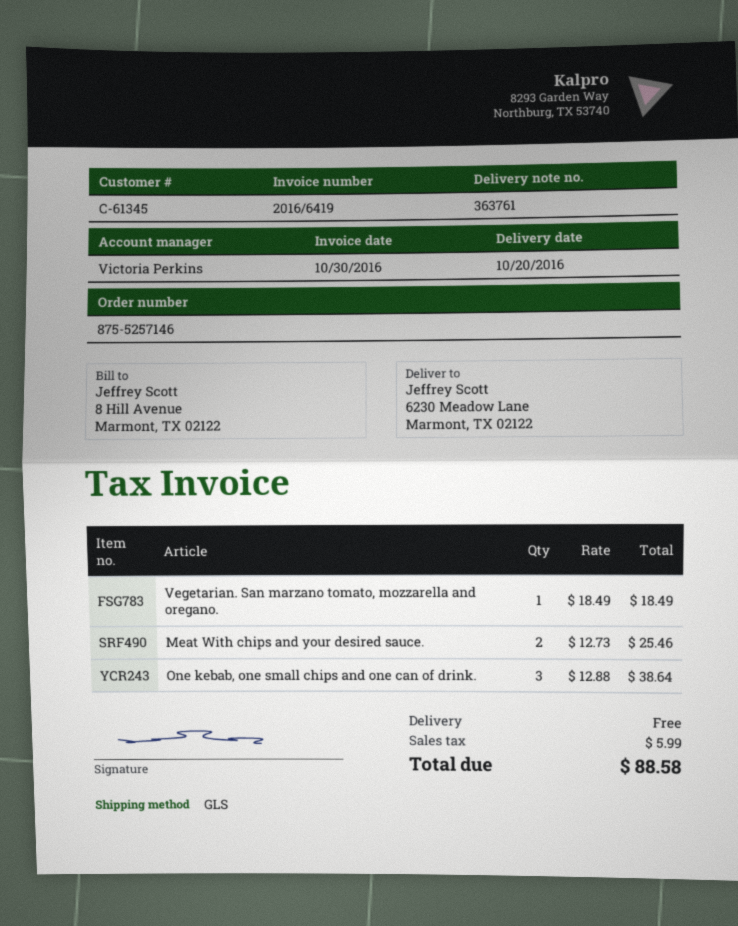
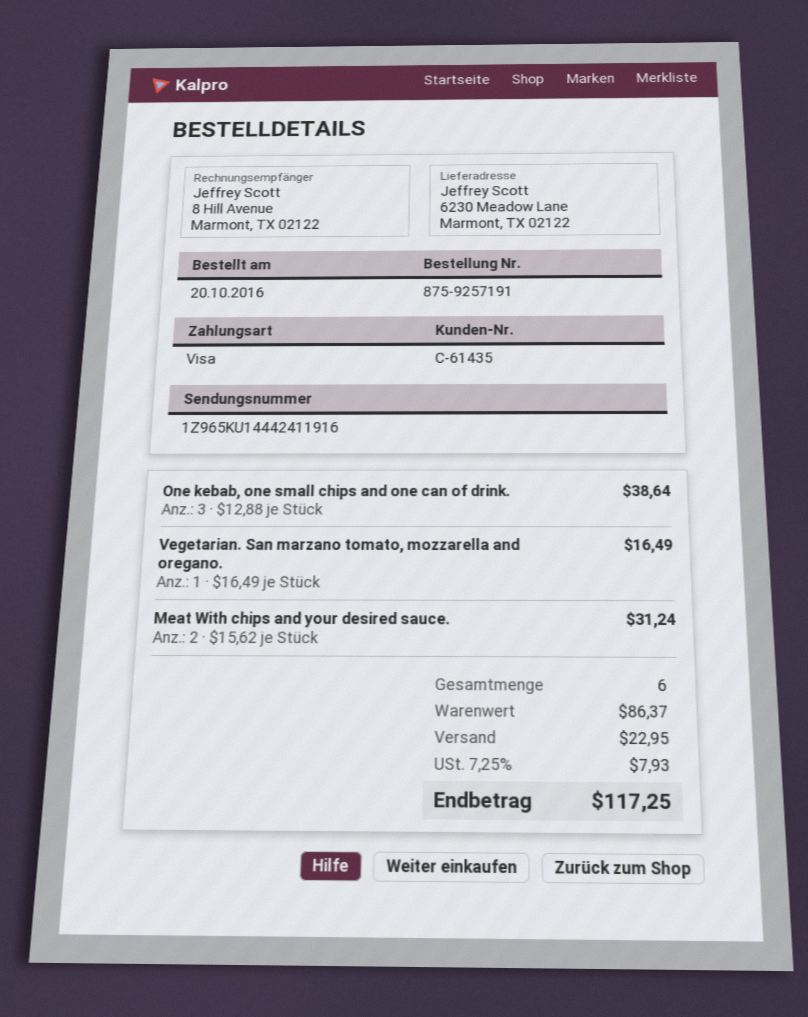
order number: 875-5257146 -> 875-9257191
customer number: C-61345 -> C-61435
Vegetarian. San marzano tomato, mozzarella and oregano.: 1 x 18.49 = 18.49 -> 1 x 16.49 = 16.49
Meat With chips and your desired sauce.: 2 x 12.73 = 25.46 -> 2 x 15.62 = 31.24
shipping: 0.00 -> 22.95
tax: 5.99 -> 7.93
total: 88.58 -> 117.25

